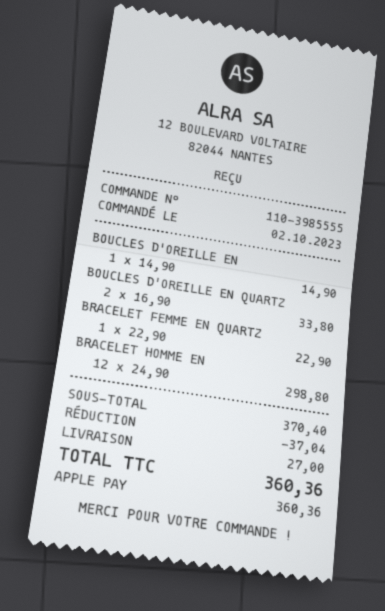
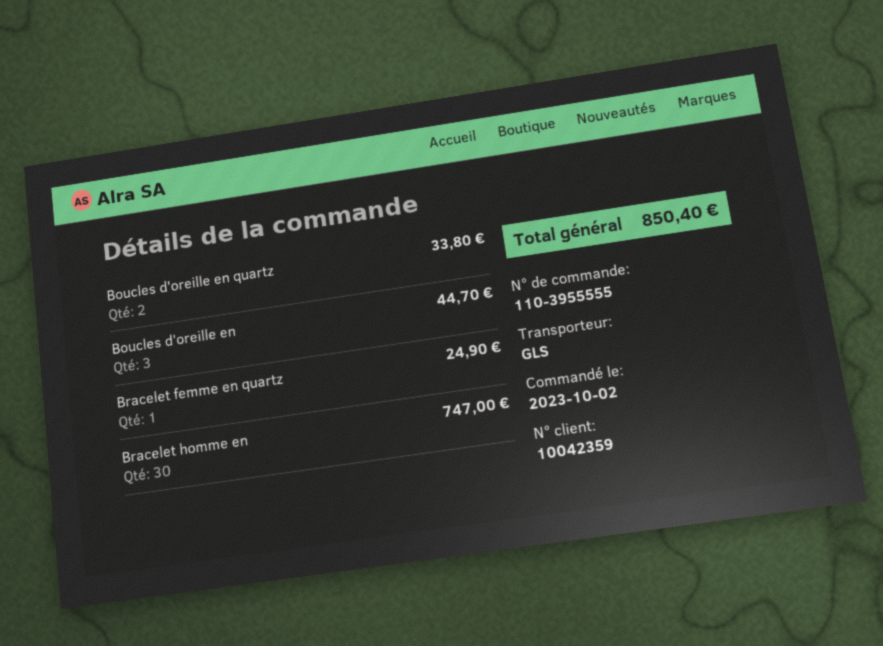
order number: 110-3985555 -> 110-3955555
BOUCLES D'OREILLE EN: 1 for 14.90 -> 3 for 44.70
BRACELET FEMME EN QUARTZ: 1 for 22.90 -> 1 for 24.90
BRACELET HOMME EN: 12 for 298.80 -> 30 for 747.00
discount: 37.04 -> none
shipping: 27.00 -> none
total: 360.36 -> 850.40

